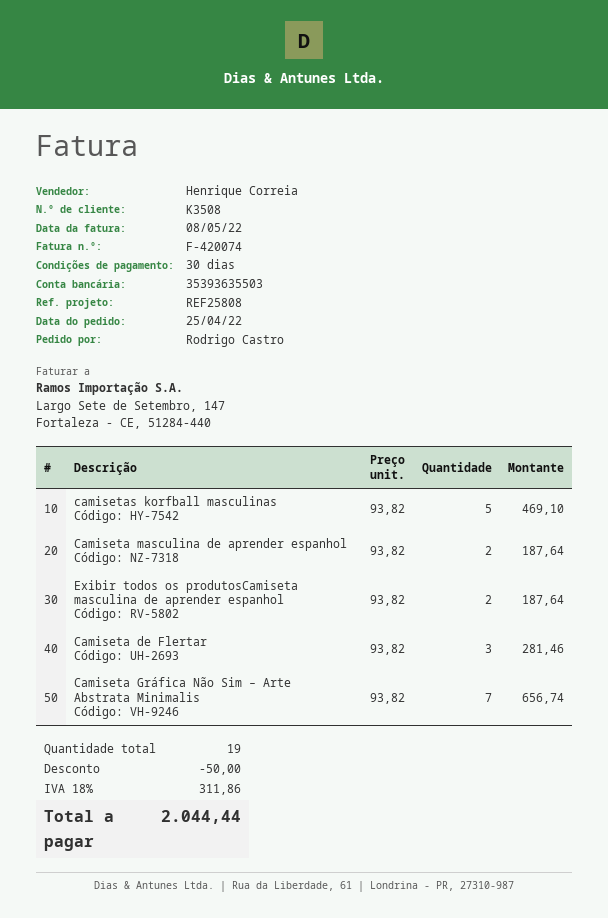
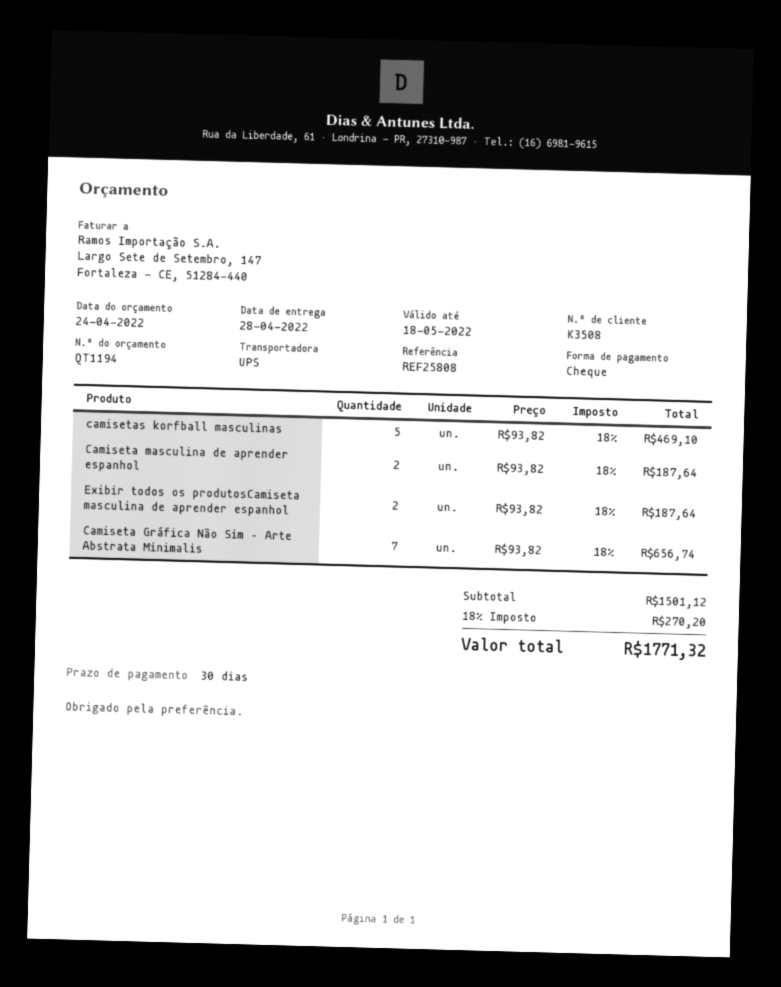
Camiseta de Flertar: 3 x 93.82 = 281.46 -> none
discount: 50.00 -> none
tax: 18% = 311.86 -> 18% = 270.20
total: 2044.44 -> 1771.32

